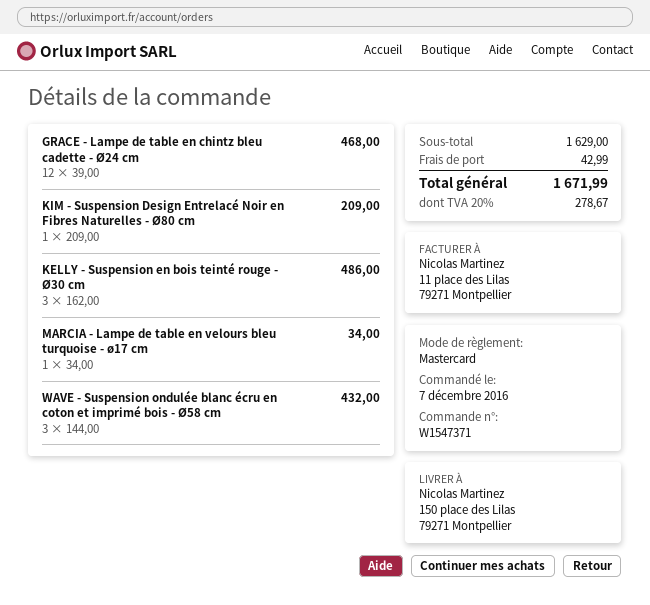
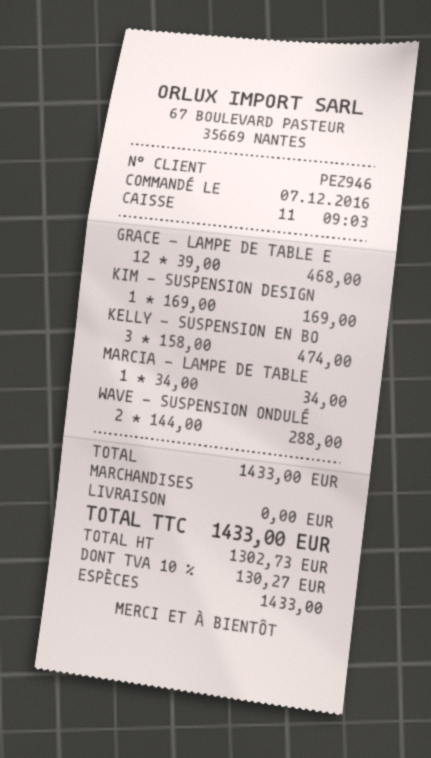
payment method: Mastercard -> cash
KIM - Suspension Design Entrelacé Noir en Fibres Naturelles - Ø80 cm: 1 x 209.00 = 209.00 -> 1 x 169.00 = 169.00
KELLY - Suspension en bois teinté rouge - Ø30 cm: 3 x 162.00 = 486.00 -> 3 x 158.00 = 474.00
WAVE - Suspension ondulée blanc écru en coton et imprimé bois - Ø58 cm: 3 x 144.00 = 432.00 -> 2 x 144.00 = 288.00
subtotal: 1629.00 -> 1433.00
shipping: 42.99 -> 0.00
tax: 20% = 278.67 -> 10% = 130.27
total: 1671.99 -> 1433.00

